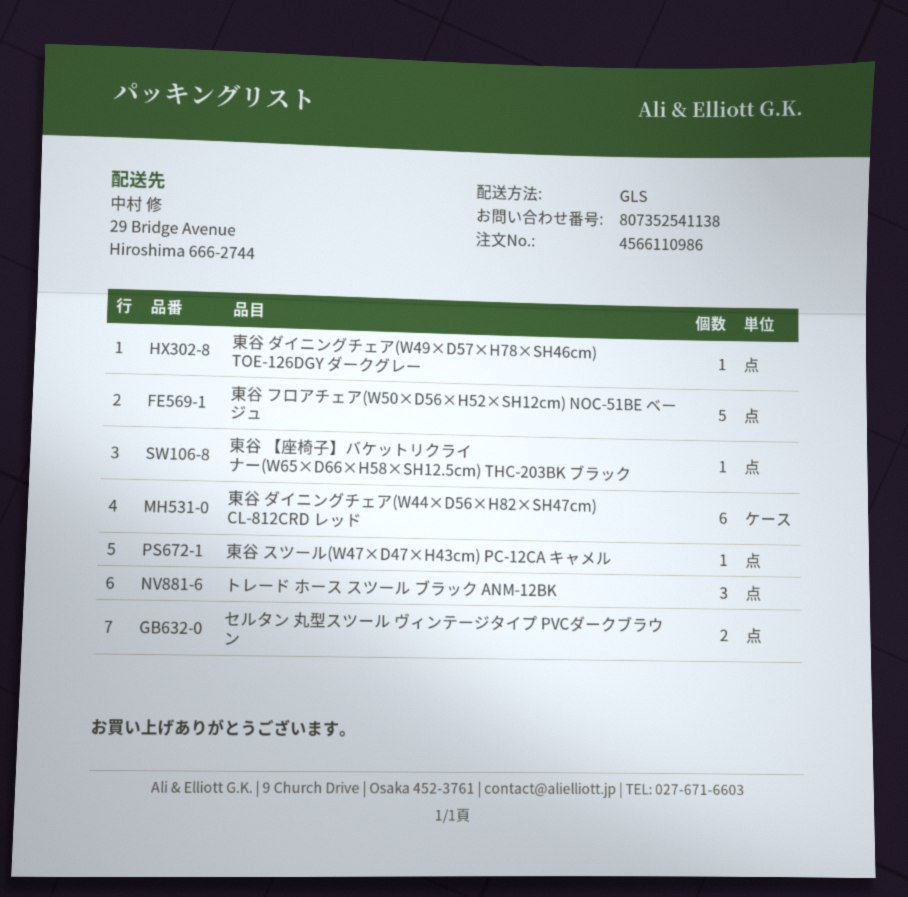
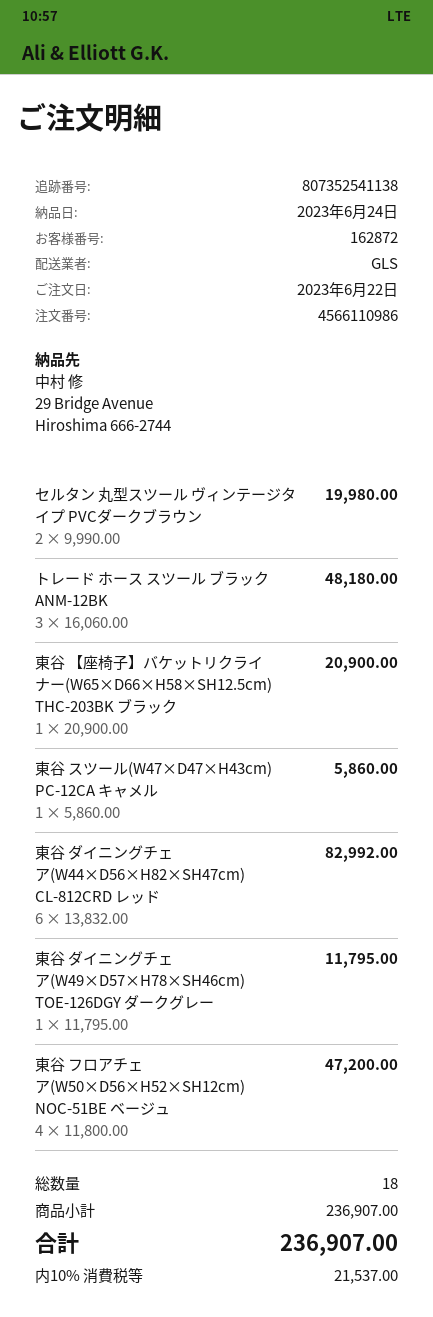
東谷 フロアチェア(W50×D56×H52×SH12cm) NOC-51BE ベージュ: 5 -> 4

